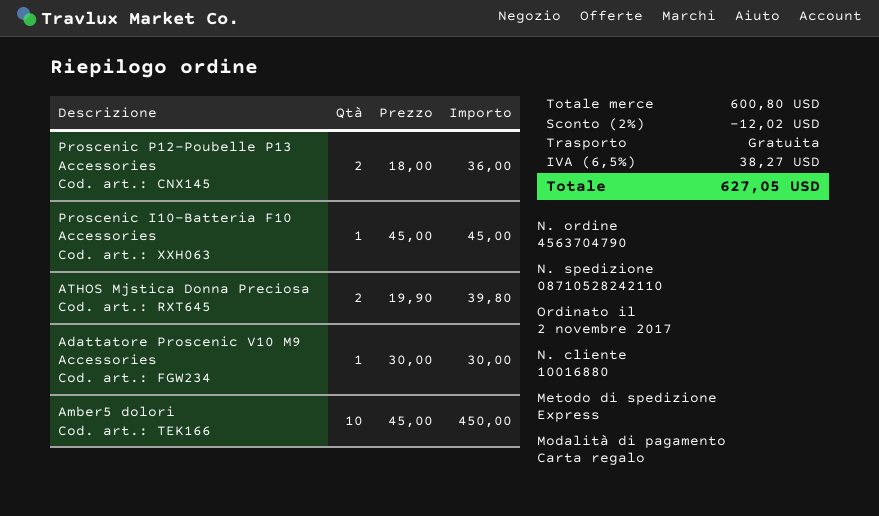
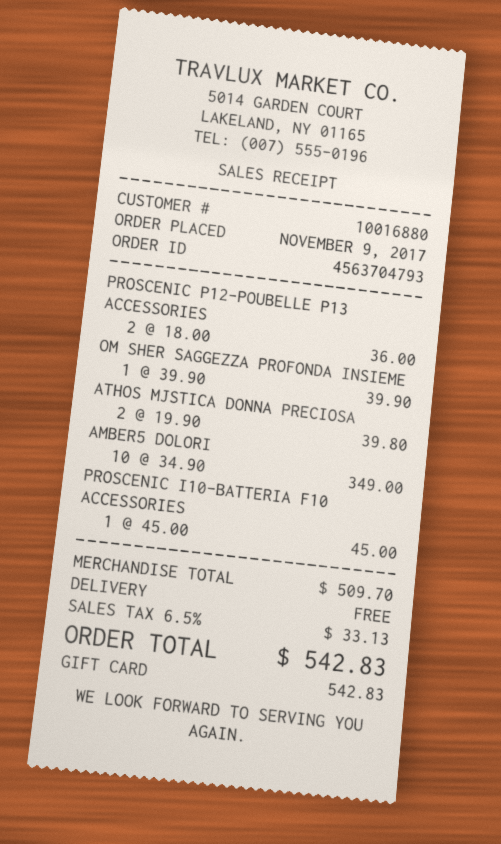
order number: 4563704790 -> 4563704793
order date: 2017-11-02 -> 2017-11-09
Adattatore Proscenic V10 M9 Accessories: 1 x 30.00 = 30.00 -> none
Amber5 dolori: 10 x 45.00 = 450.00 -> 10 x 34.90 = 349.00
OM SHER SAGGEZZA PROFONDA INSIEME: none -> 1 x 39.90 = 39.90
subtotal: 600.80 -> 509.70
discount: 2% = 12.02 -> none
tax: 6.5% = 38.27 -> 6.5% = 33.13
total: 627.05 -> 542.83

